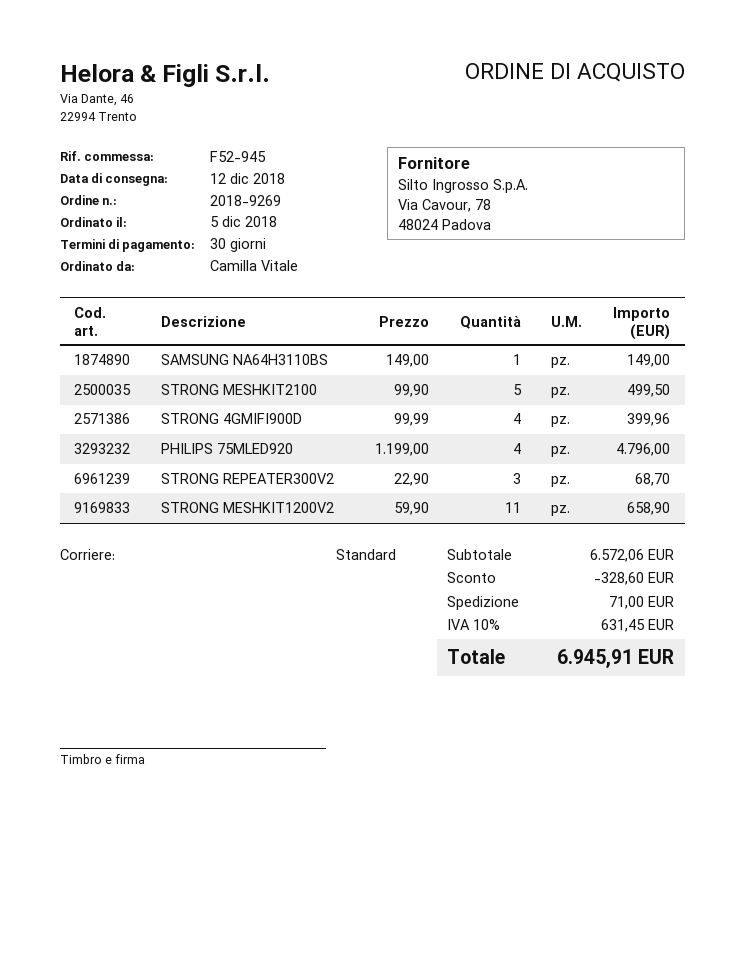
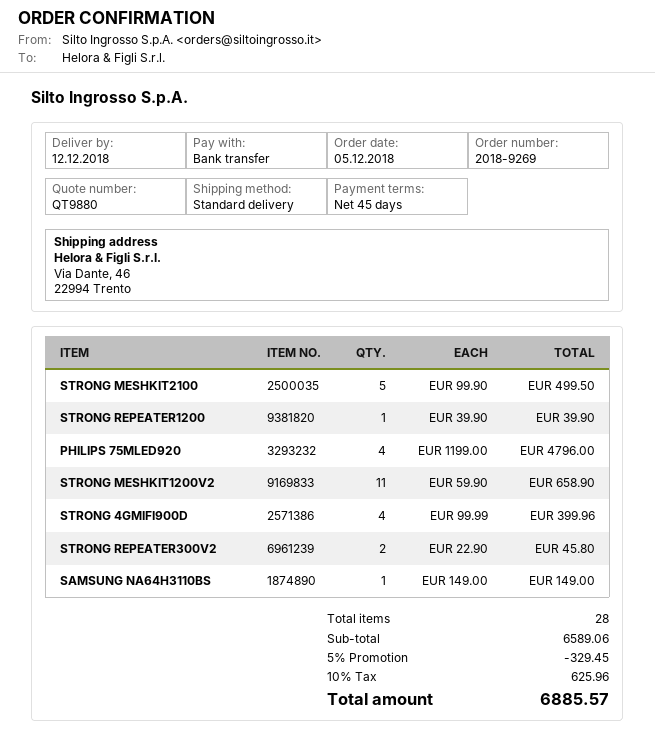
payment terms: 30 days -> 45 days
STRONG REPEATER300V2: 3 x 22.90 = 68.70 -> 2 x 22.90 = 45.80
STRONG REPEATER1200: none -> 1 x 39.90 = 39.90
subtotal: 6572.06 -> 6589.06
discount: 328.60 -> 329.45
shipping: 71.00 -> none
tax: 10% = 631.45 -> 10% = 625.96
total: 6945.91 -> 6885.57

